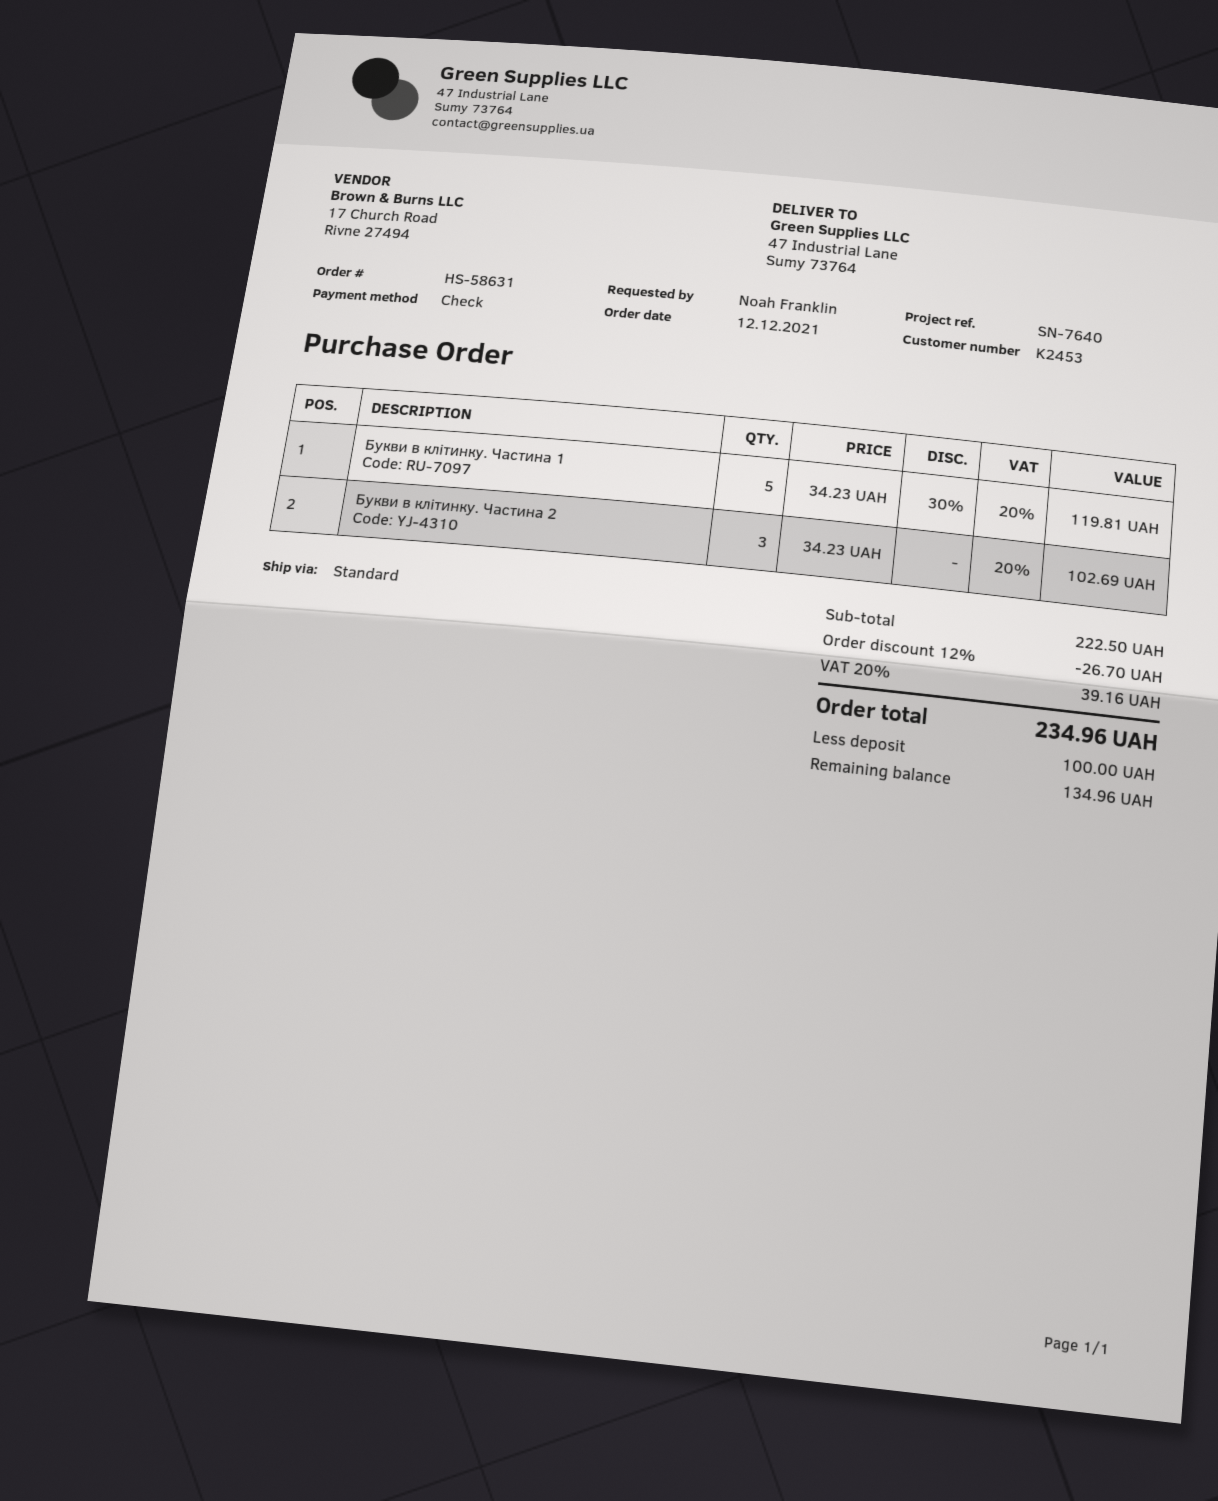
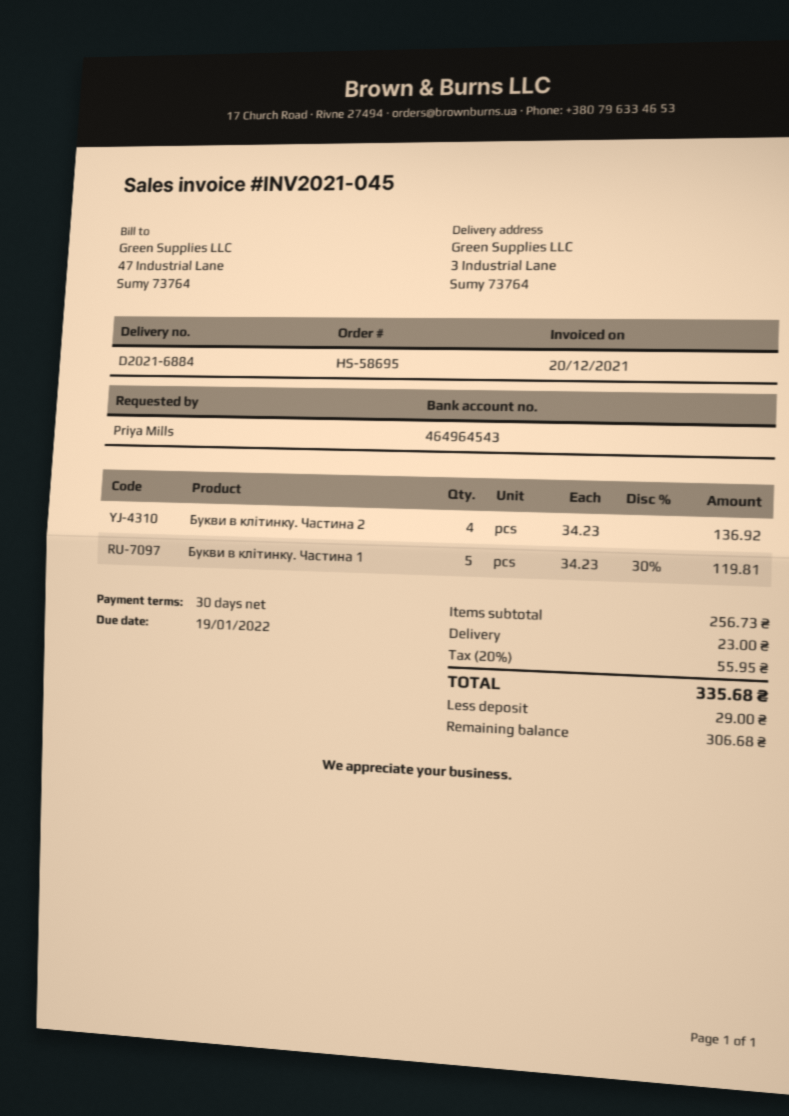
order number: HS-58631 -> HS-58695
ordered by: Noah Franklin -> Priya Mills
ship to: 47 Industrial Lane, Sumy 73764 -> 3 Industrial Lane, Sumy 73764
Букви в клітинку. Частина 2: 3 x 34.23 = 102.69 -> 4 x 34.23 = 136.92
subtotal: 222.50 -> 256.73
discount: 12% = 26.70 -> none
shipping: none -> 23.00
tax: 20% = 39.16 -> 20% = 55.95
total: 234.96 -> 335.68
deposit: 100.00 -> 29.00
balance: 134.96 -> 306.68

